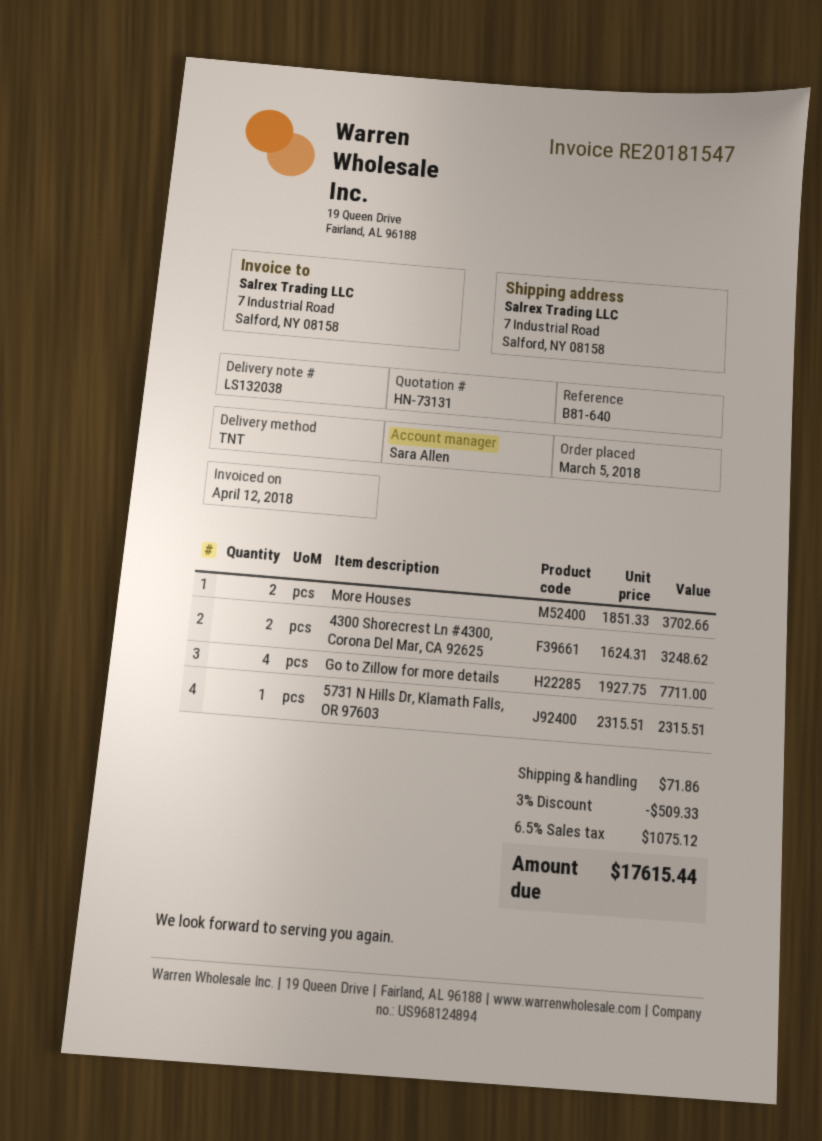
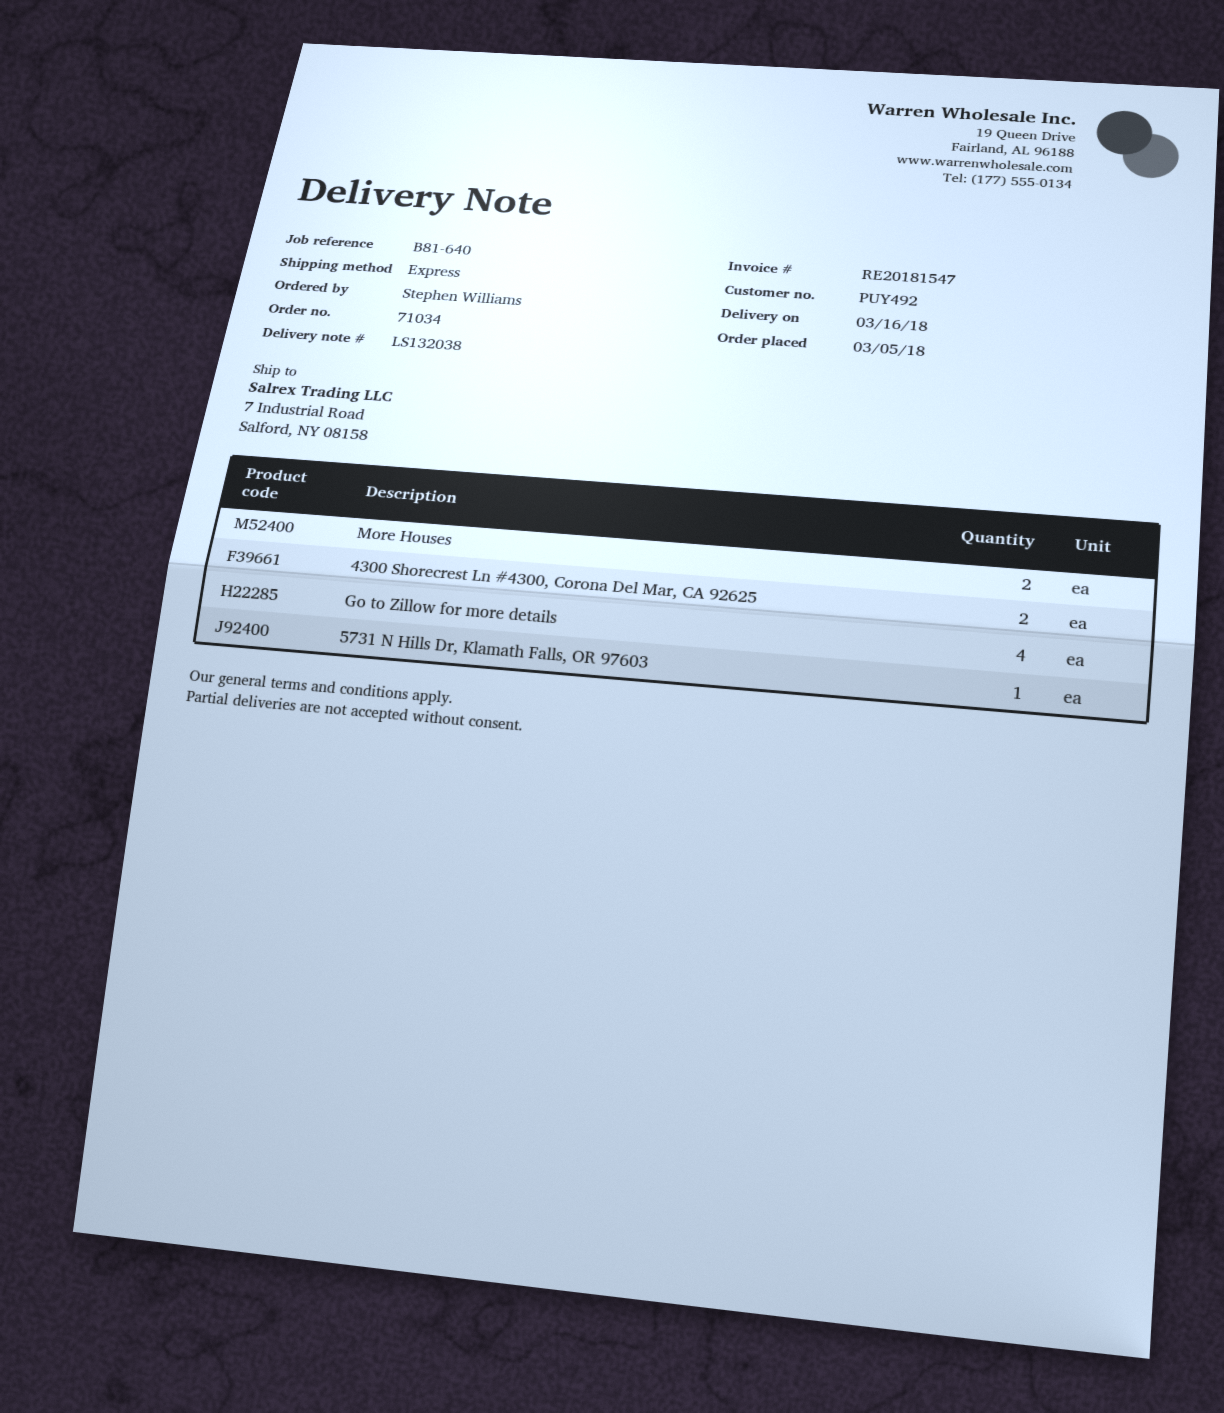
shipping method: TNT -> express

